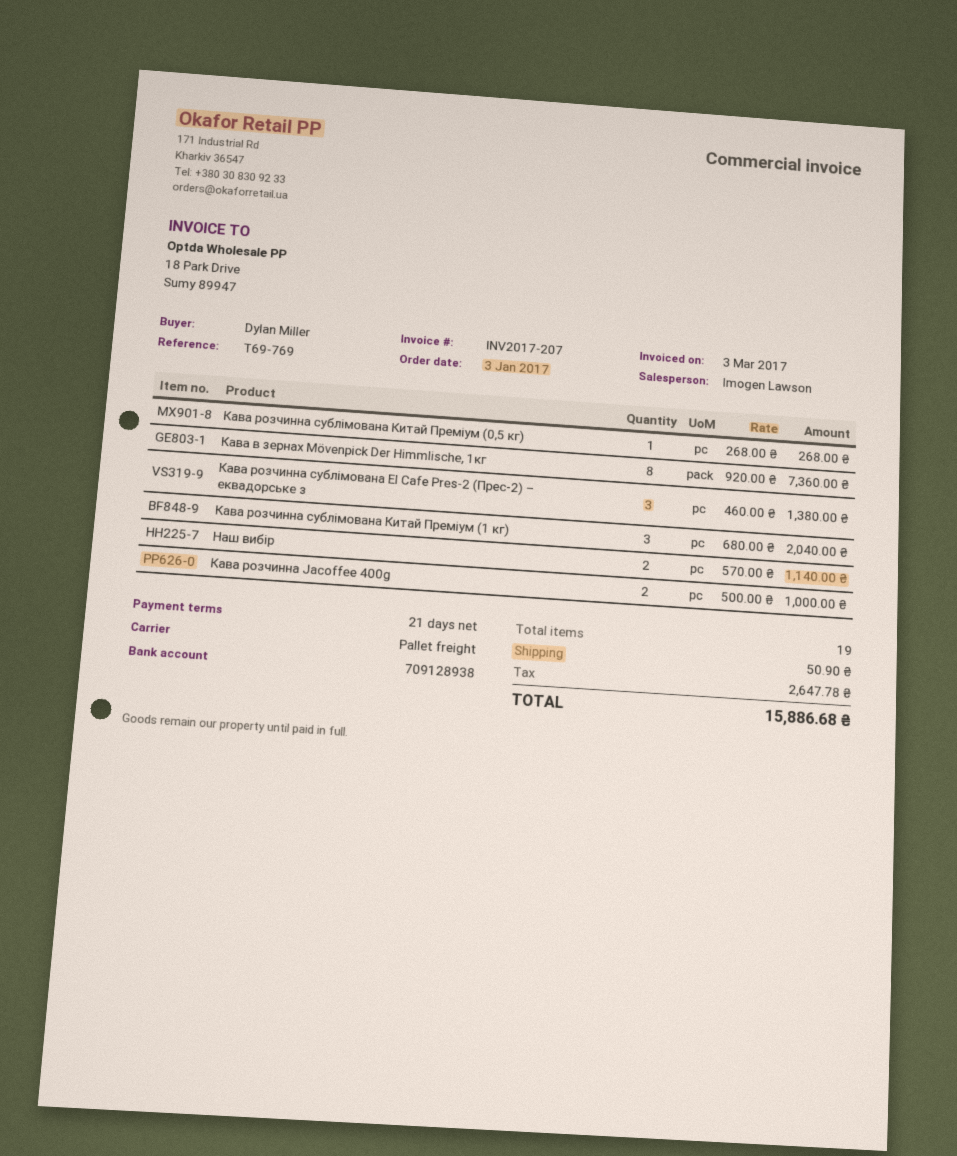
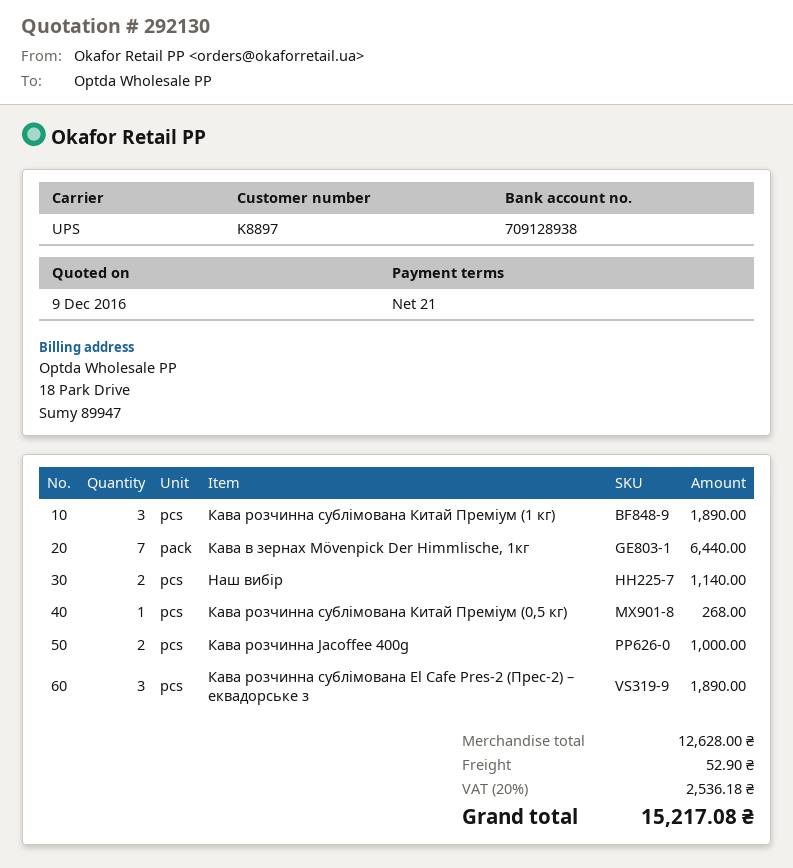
shipping method: pallet freight -> UPS
Кава в зернах Mövenpick Der Himmlische, 1кг: 8 for 7360.00 -> 7 for 6440.00
Кава розчинна сублімована El Cafe Pres-2 (Прес-2) – еквадорське з: 3 for 1380.00 -> 3 for 1890.00
Кава розчинна сублімована Китай Преміум (1 кг): 3 for 2040.00 -> 3 for 1890.00
shipping: 50.90 -> 52.90
tax: 2647.78 -> 2536.18
total: 15886.68 -> 15217.08

